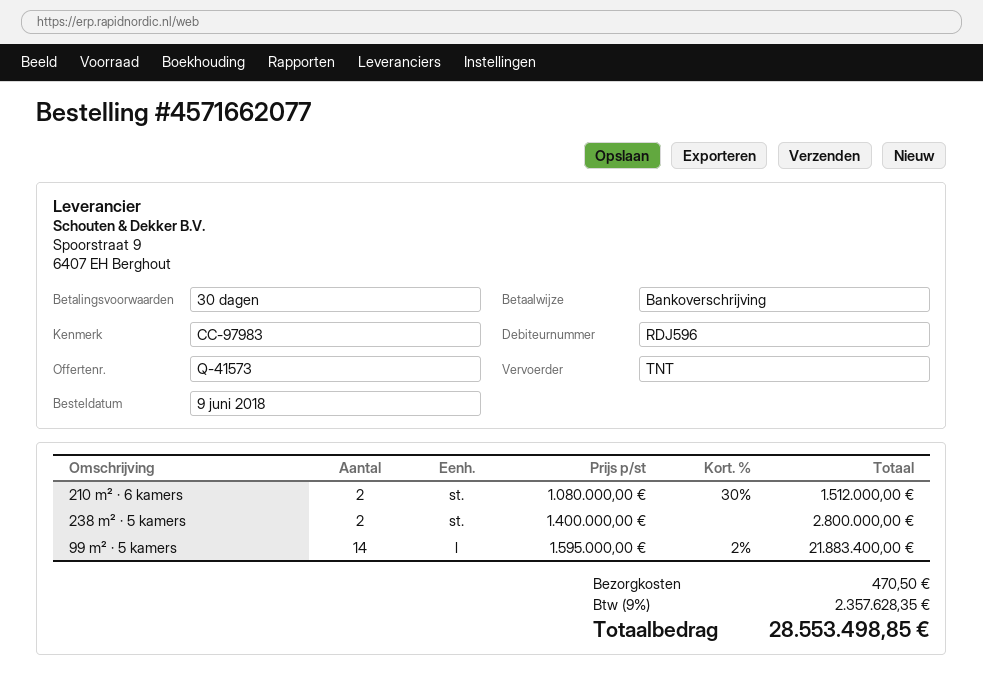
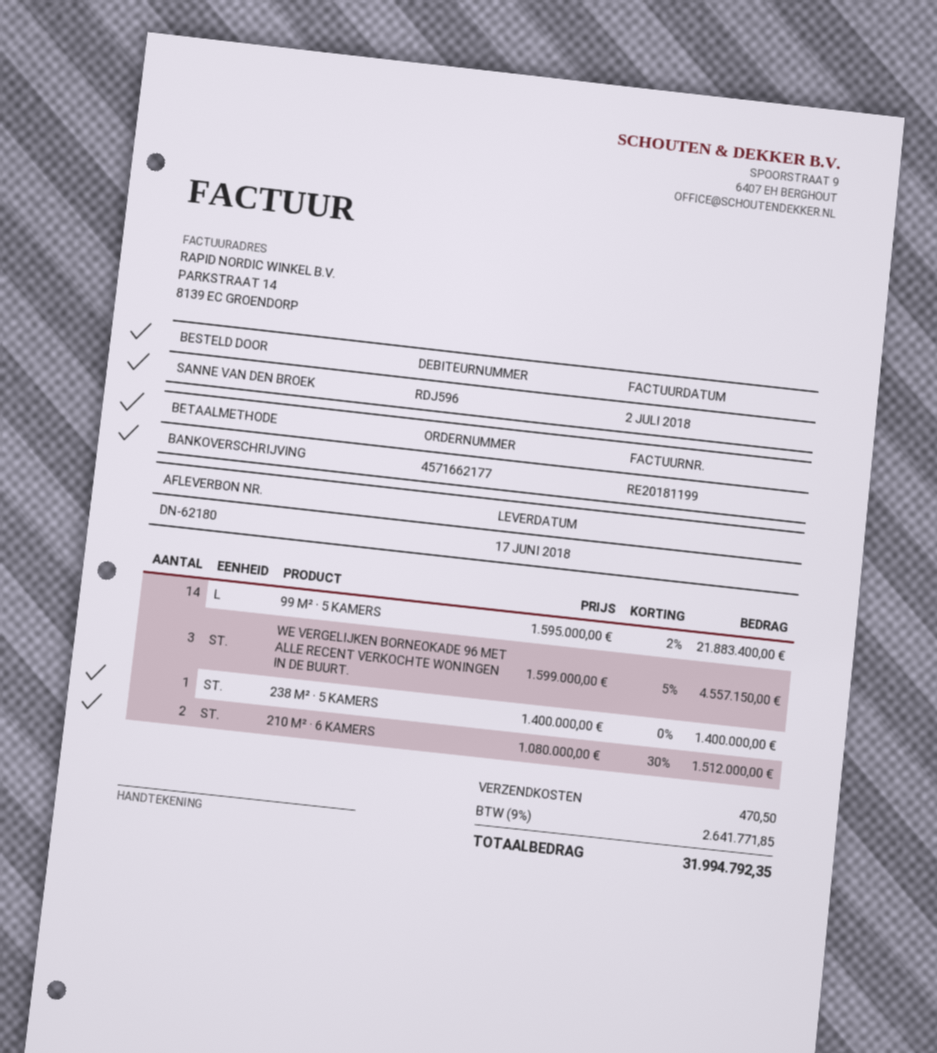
order number: 4571662077 -> 4571662177
238 m² · 5 kamers: 2 x 1400000.00 = 2800000.00 -> 1 x 1400000.00 = 1400000.00
WE VERGELIJKEN BORNEOKADE 96 MET ALLE RECENT VERKOCHTE WONINGEN IN DE BUURT.: none -> 3 x 1599000.00 - 5% = 4557150.00
tax: 9% = 2357628.35 -> 9% = 2641771.85
total: 28553498.85 -> 31994792.35

